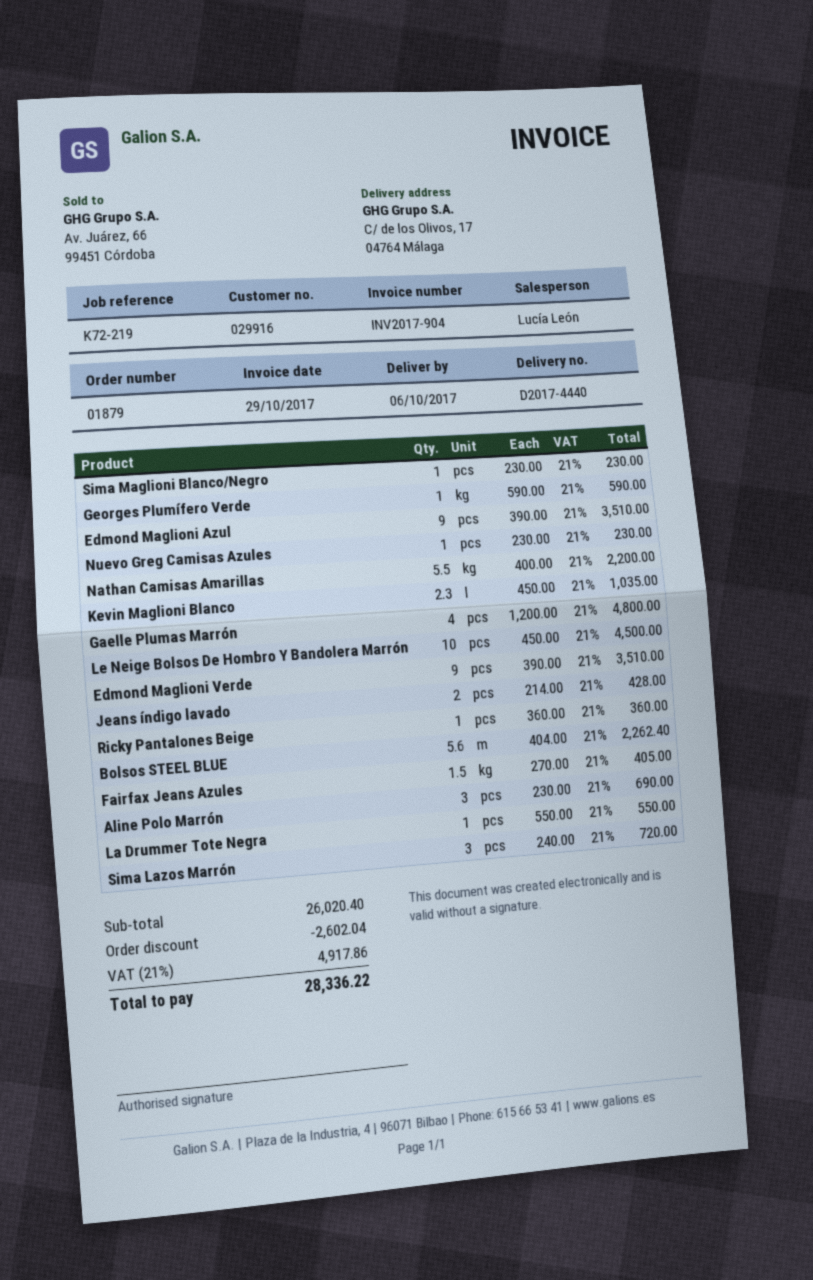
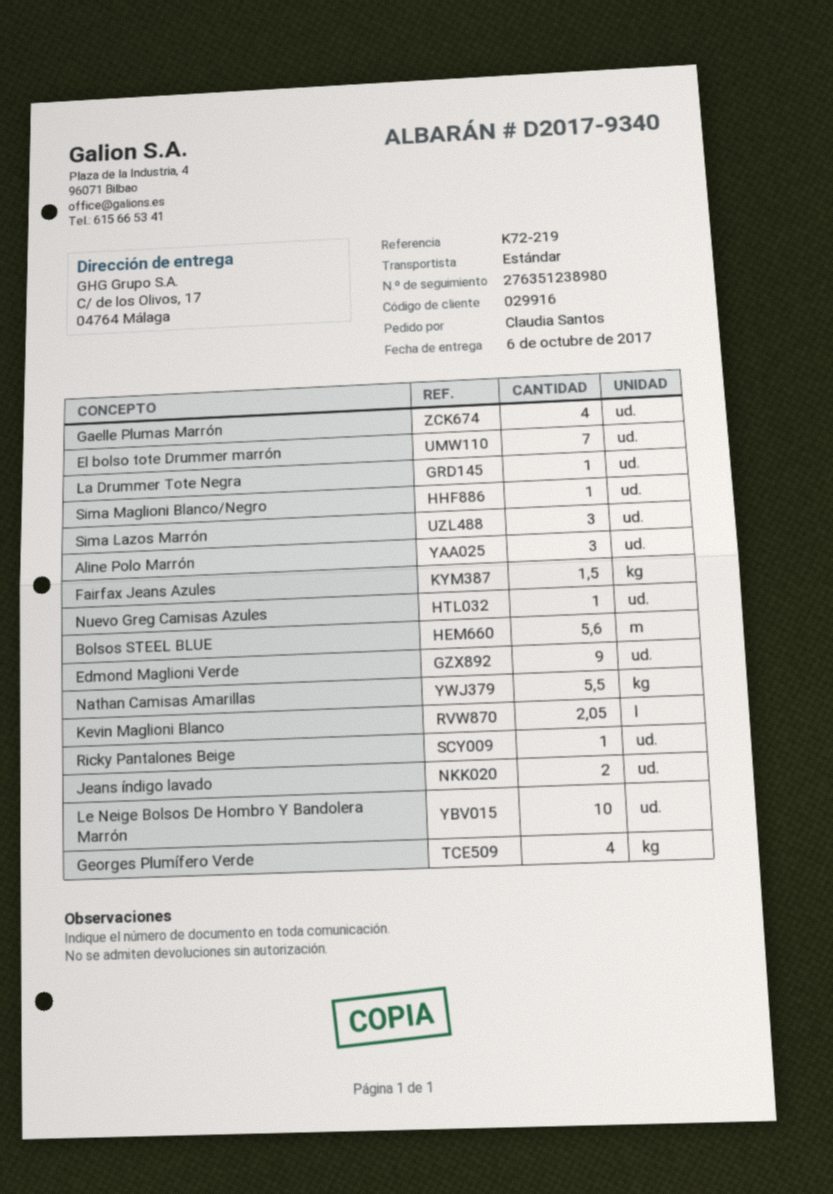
delivery note number: D2017-4440 -> D2017-9340
Georges Plumífero Verde: 1 -> 4
Edmond Maglioni Azul: 9 -> none
Kevin Maglioni Blanco: 2.3 -> 2.05
El bolso tote Drummer marrón: none -> 7

